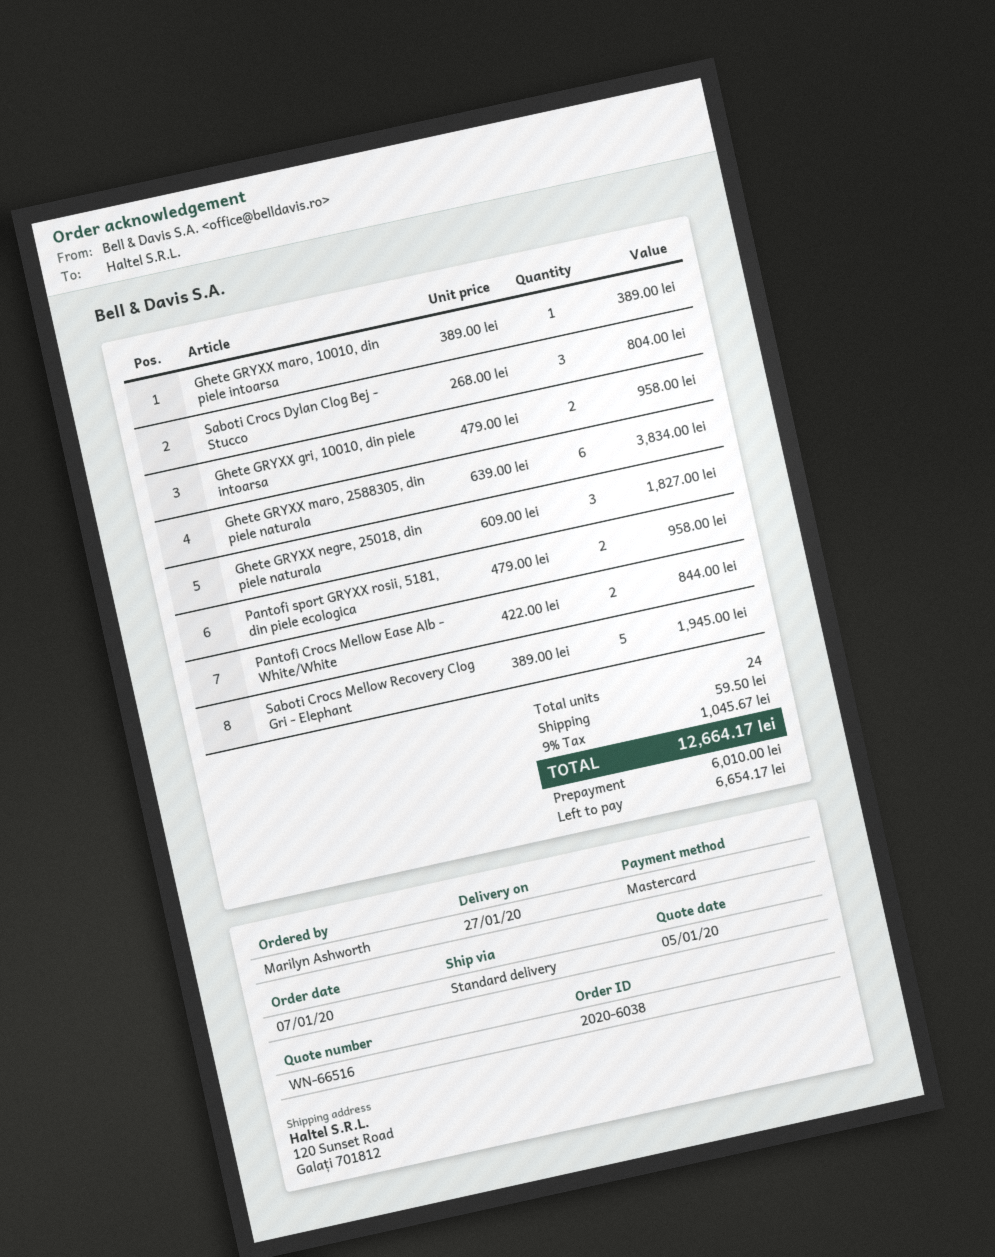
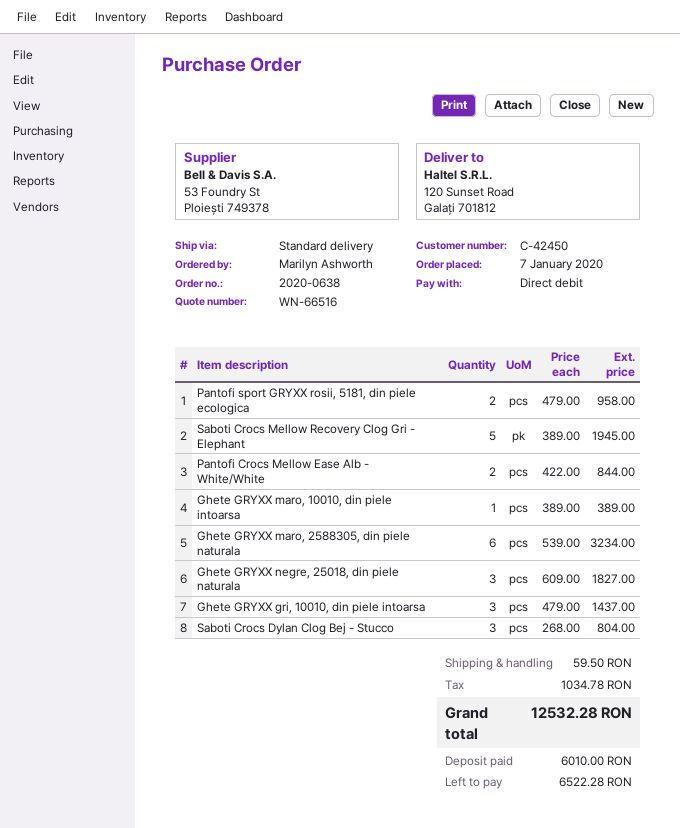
order number: 2020-6038 -> 2020-0638
payment method: Mastercard -> direct debit
Ghete GRYXX gri, 10010, din piele intoarsa: 2 x 479.00 = 958.00 -> 3 x 479.00 = 1437.00
Ghete GRYXX maro, 2588305, din piele naturala: 6 x 639.00 = 3834.00 -> 6 x 539.00 = 3234.00
tax: 1045.67 -> 1034.78
total: 12664.17 -> 12532.28
balance: 6654.17 -> 6522.28

